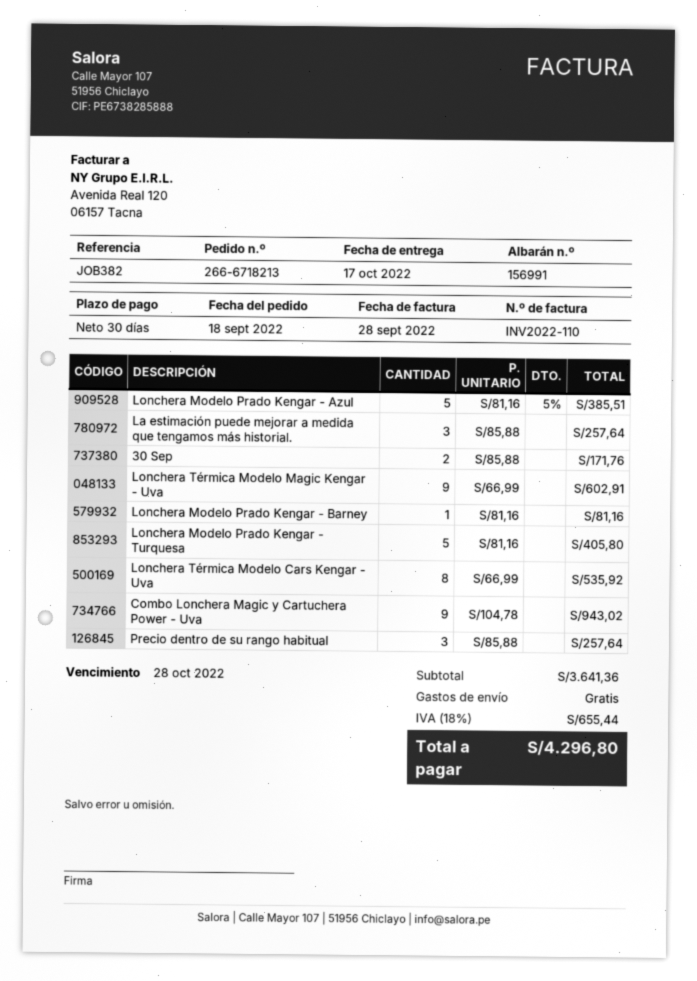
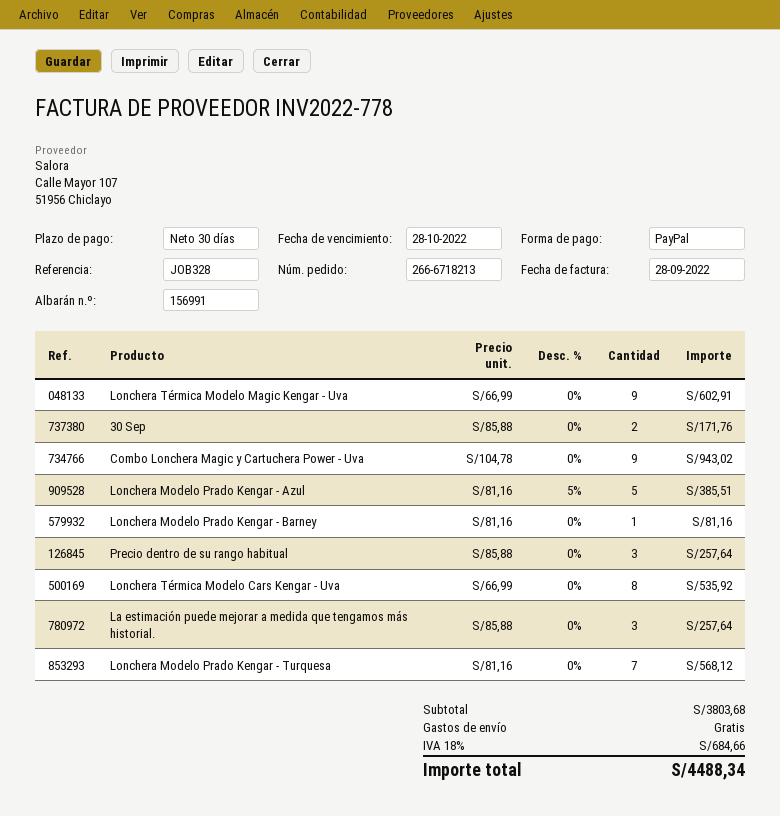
invoice number: INV2022-110 -> INV2022-778
reference: JOB382 -> JOB328
Lonchera Modelo Prado Kengar - Turquesa: 5 x 81.16 = 405.80 -> 7 x 81.16 = 568.12
subtotal: 3641.36 -> 3803.68
tax: 18% = 655.44 -> 18% = 684.66
total: 4296.80 -> 4488.34

